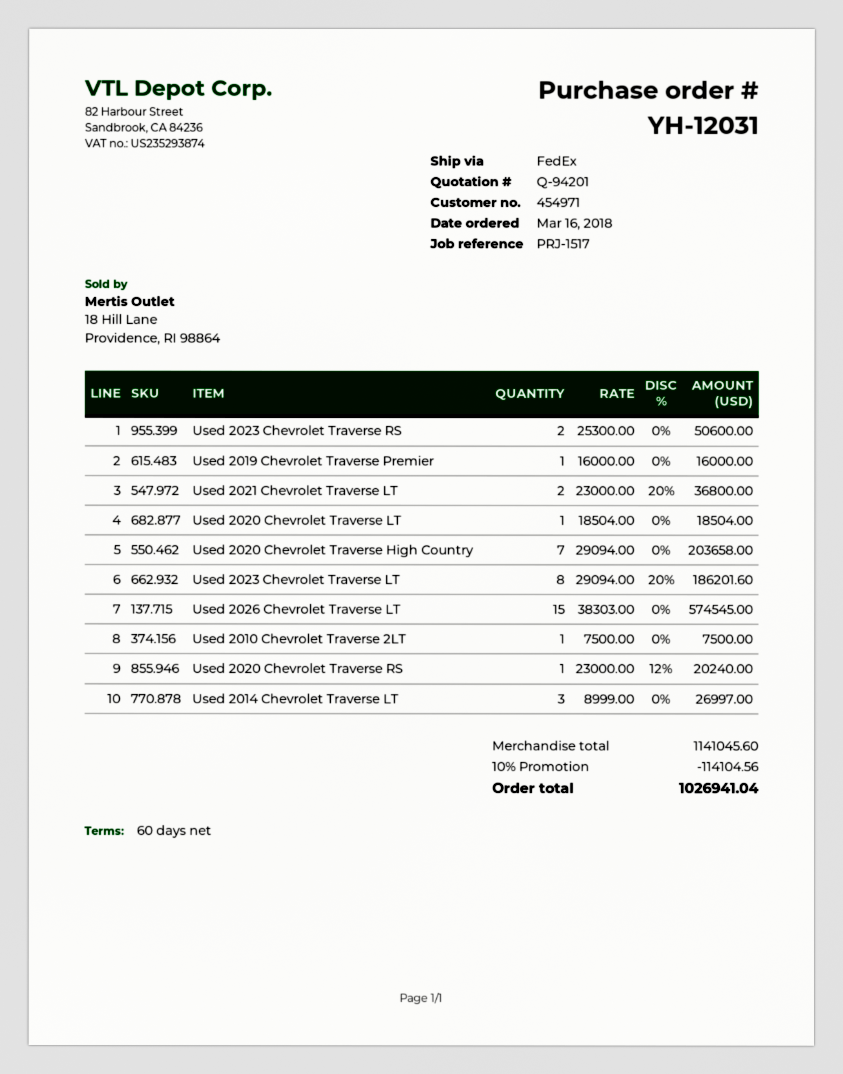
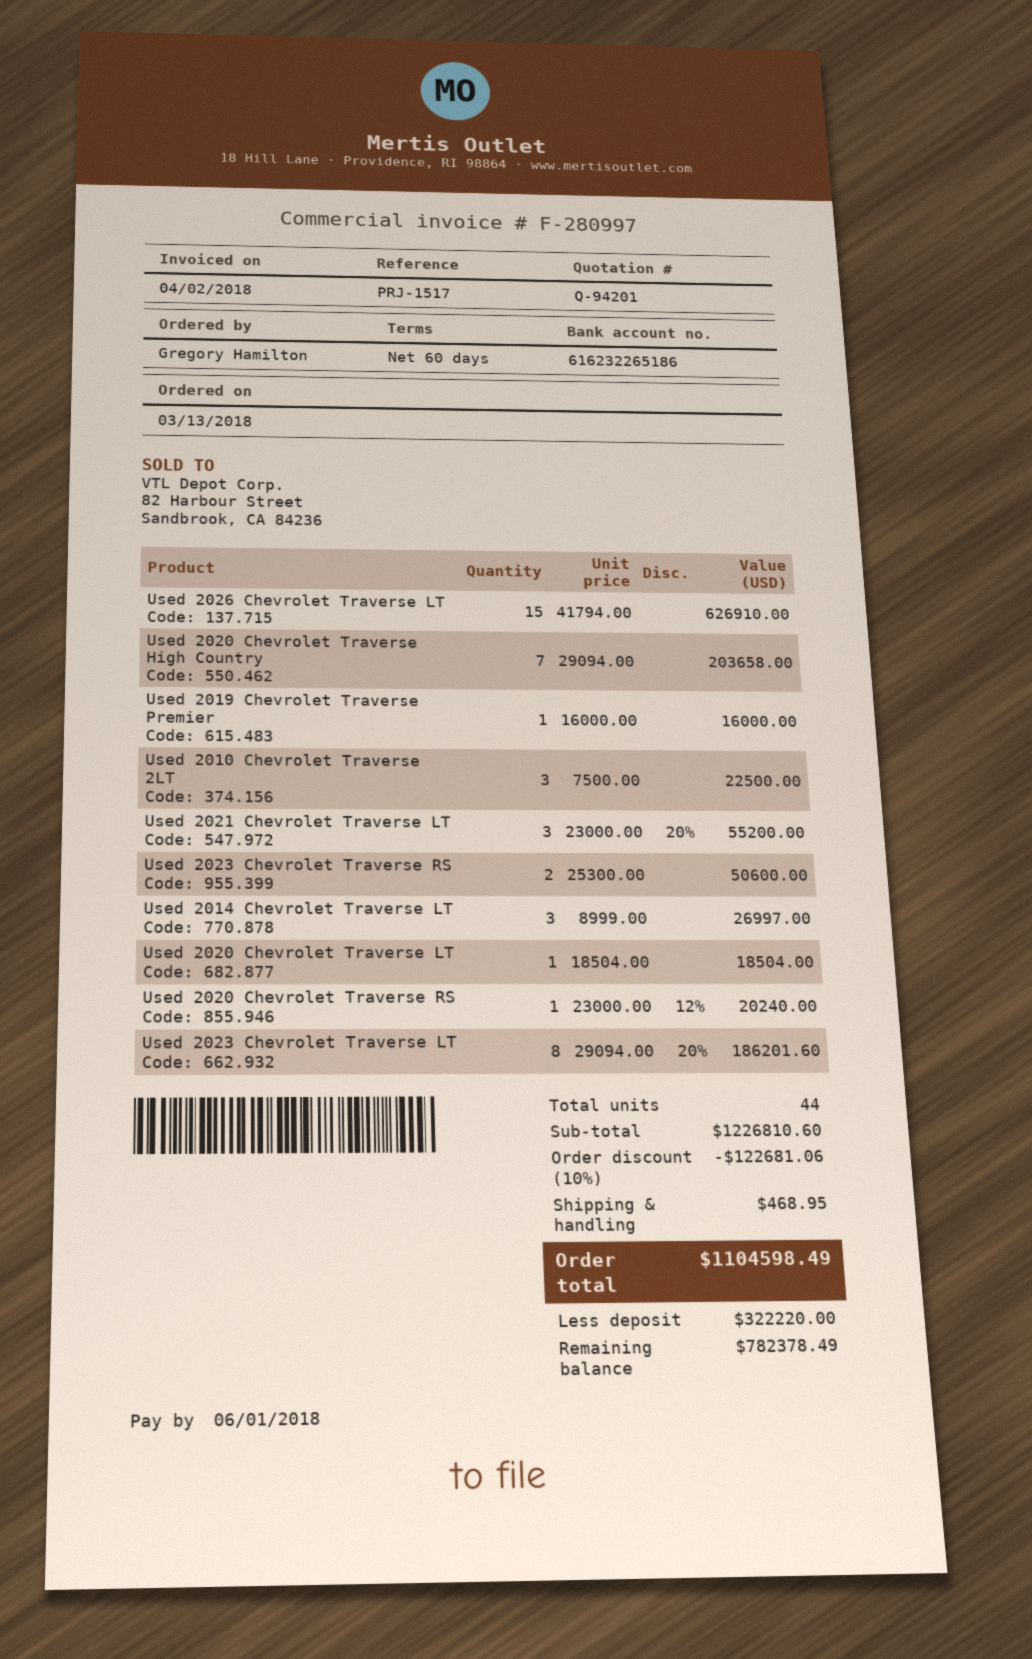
order date: 2018-03-16 -> 2018-03-13
Used 2021 Chevrolet Traverse LT: 2 x 23000.00 - 20% = 36800.00 -> 3 x 23000.00 - 20% = 55200.00
Used 2026 Chevrolet Traverse LT: 15 x 38303.00 = 574545.00 -> 15 x 41794.00 = 626910.00
Used 2010 Chevrolet Traverse 2LT: 1 x 7500.00 = 7500.00 -> 3 x 7500.00 = 22500.00
subtotal: 1141045.60 -> 1226810.60
discount: 10% = 114104.56 -> 10% = 122681.06
shipping: none -> 468.95
total: 1026941.04 -> 1104598.49

